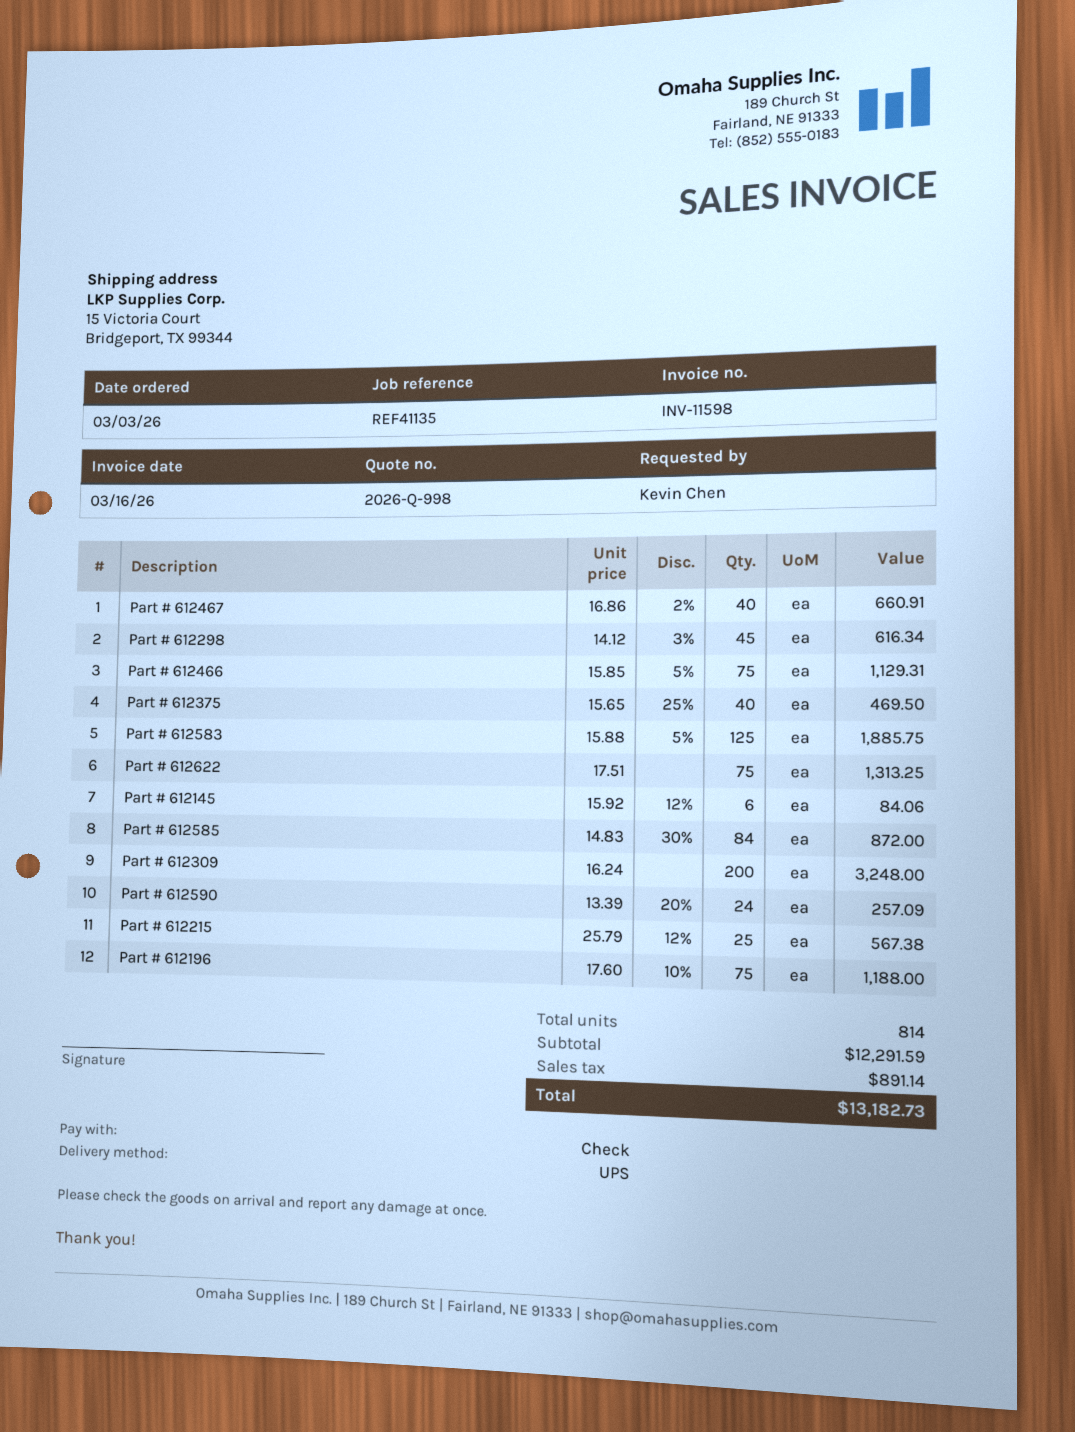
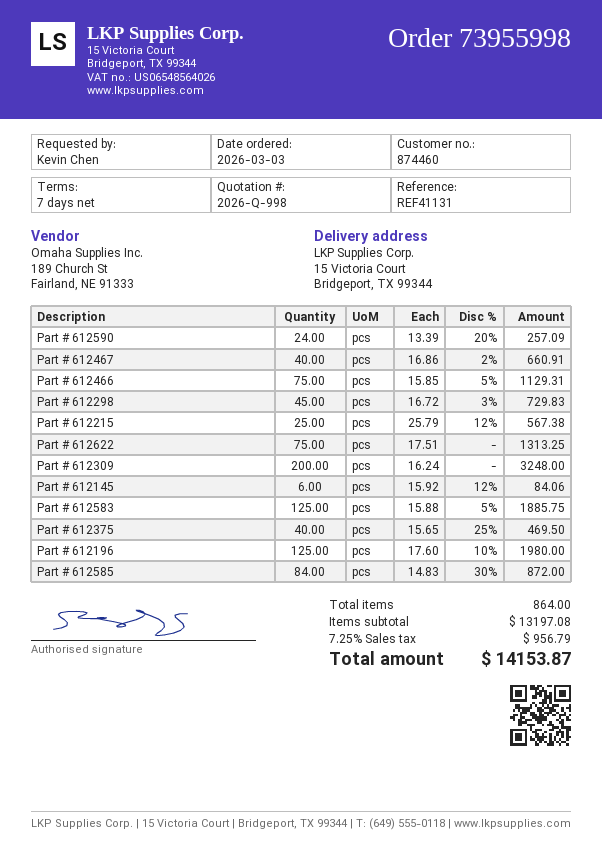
reference: REF41135 -> REF41131
Part # 612298: 45 x 14.12 - 3% = 616.34 -> 45 x 16.72 - 3% = 729.83
Part # 612196: 75 x 17.60 - 10% = 1188.00 -> 125 x 17.60 - 10% = 1980.00
total quantity: 814 -> 864
subtotal: 12291.59 -> 13197.08
tax: 891.14 -> 956.79
total: 13182.73 -> 14153.87

